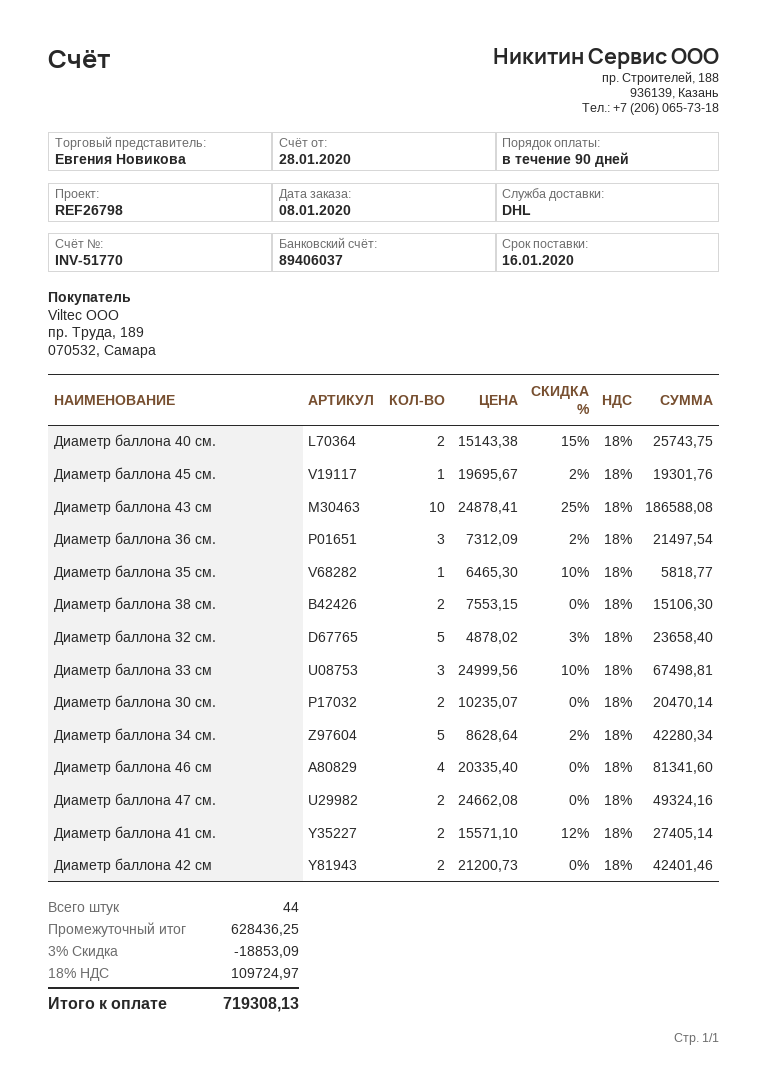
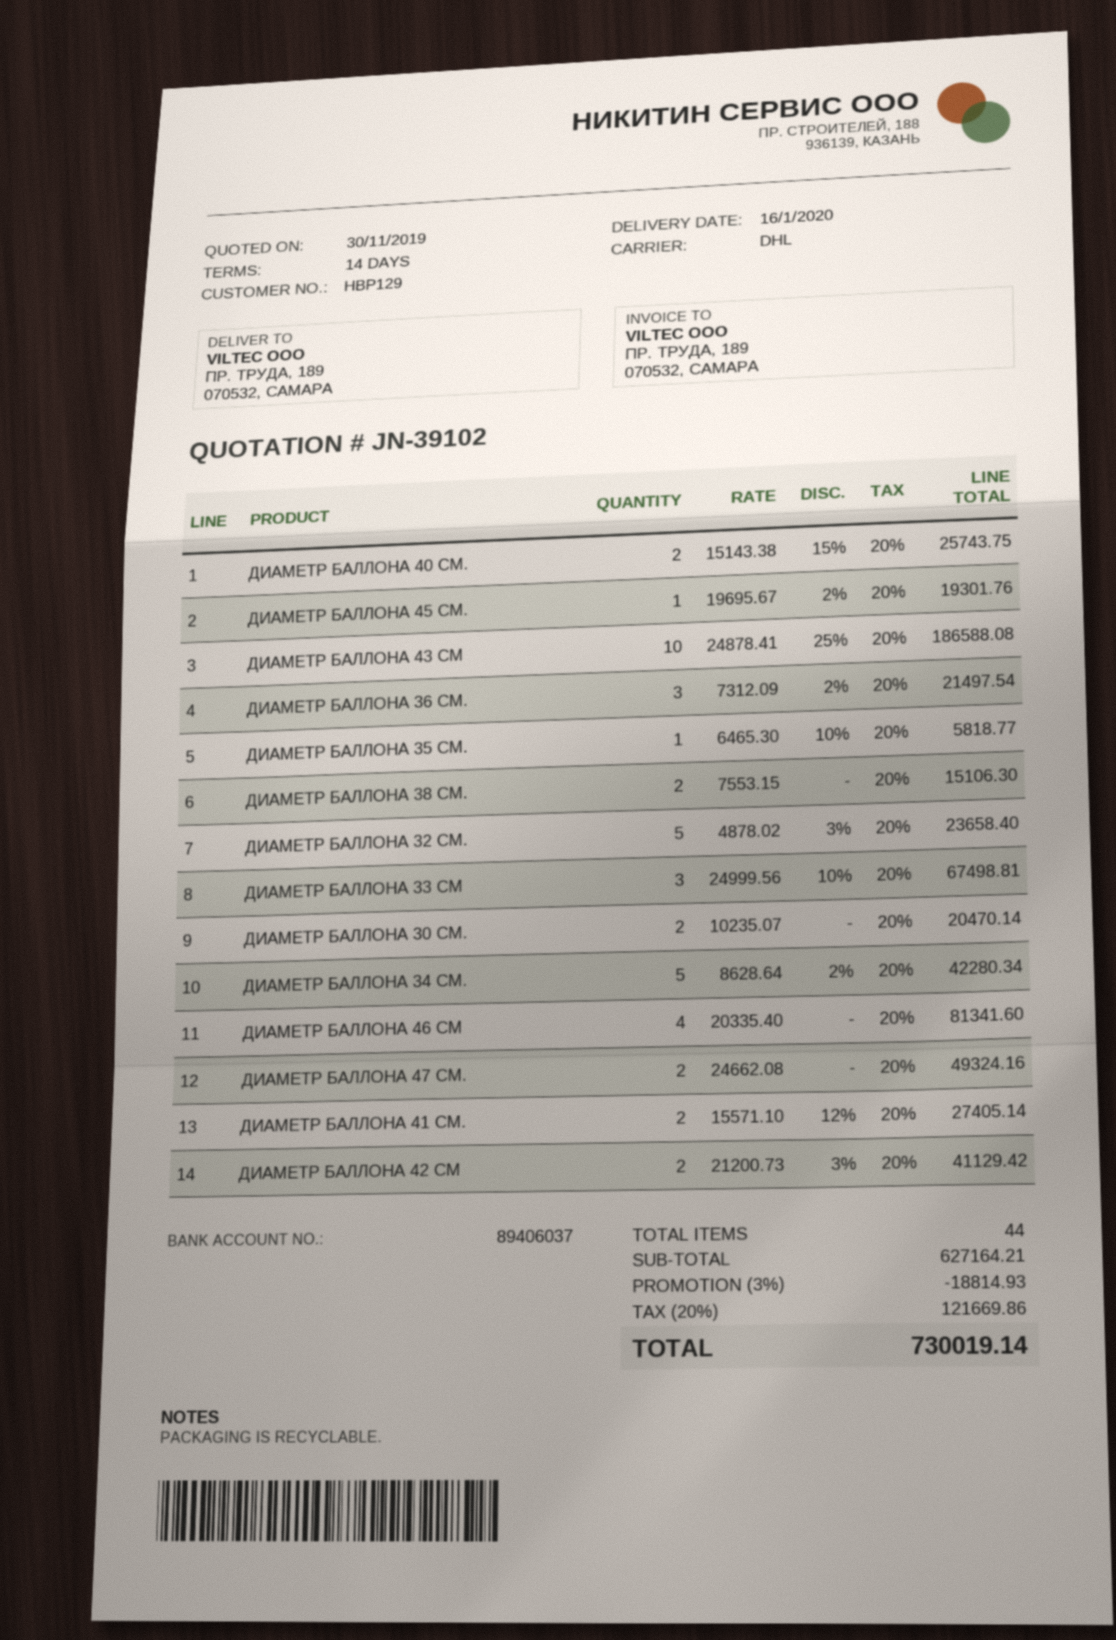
payment terms: 90 days -> 14 days
Диаметр баллона 42 см: 2 x 21200.73 = 42401.46 -> 2 x 21200.73 - 3% = 41129.42
subtotal: 628436.25 -> 627164.21
discount: 3% = 18853.09 -> 3% = 18814.93
tax: 18% = 109724.97 -> 20% = 121669.86
total: 719308.13 -> 730019.14

